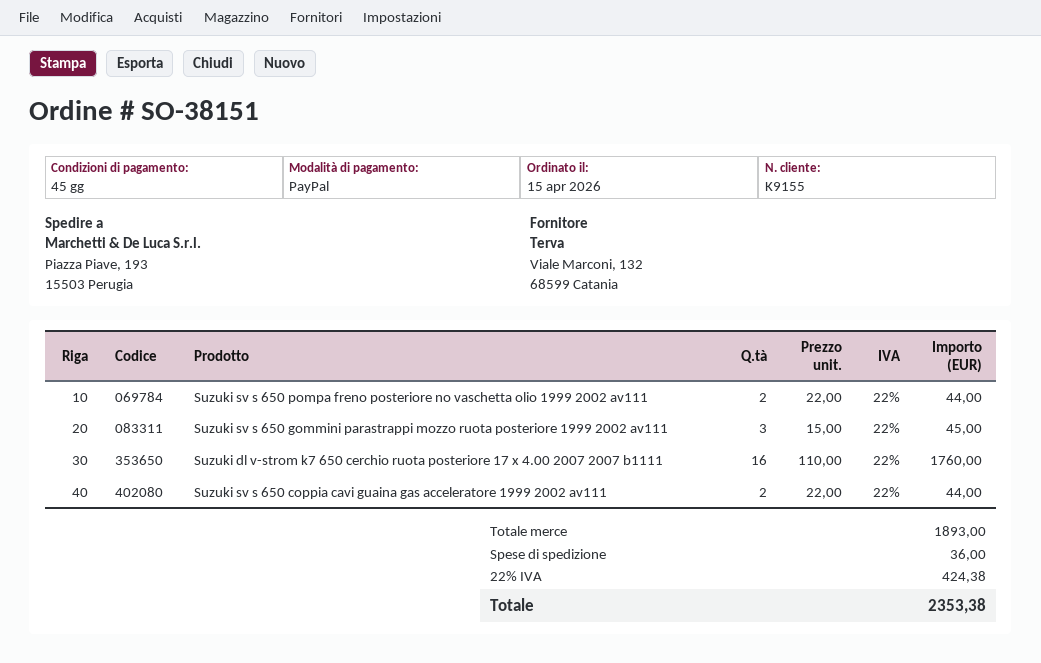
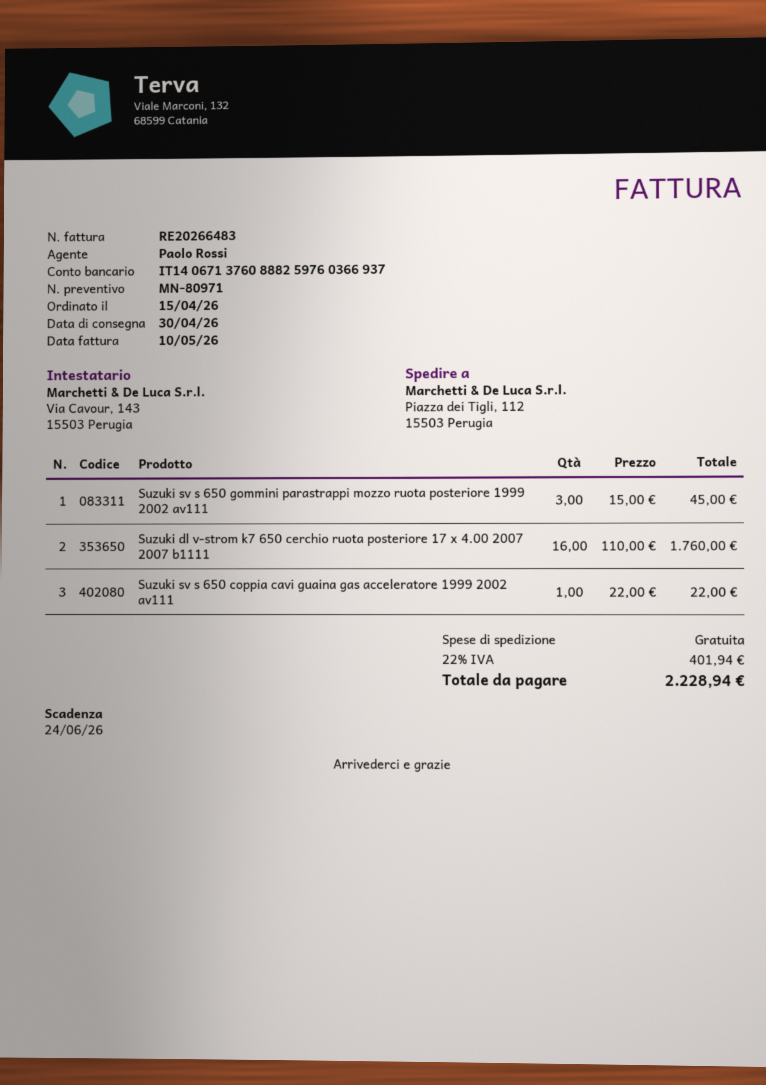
ship to: Piazza Piave, 193, 15503 Perugia -> Piazza dei Tigli, 112, 15503 Perugia
Suzuki sv s 650 pompa freno posteriore no vaschetta olio 1999 2002 av111: 2 x 22.00 = 44.00 -> none
Suzuki sv s 650 coppia cavi guaina gas acceleratore 1999 2002 av111: 2 x 22.00 = 44.00 -> 1 x 22.00 = 22.00
shipping: 36.00 -> 0.00
tax: 22% = 424.38 -> 22% = 401.94
total: 2353.38 -> 2228.94

